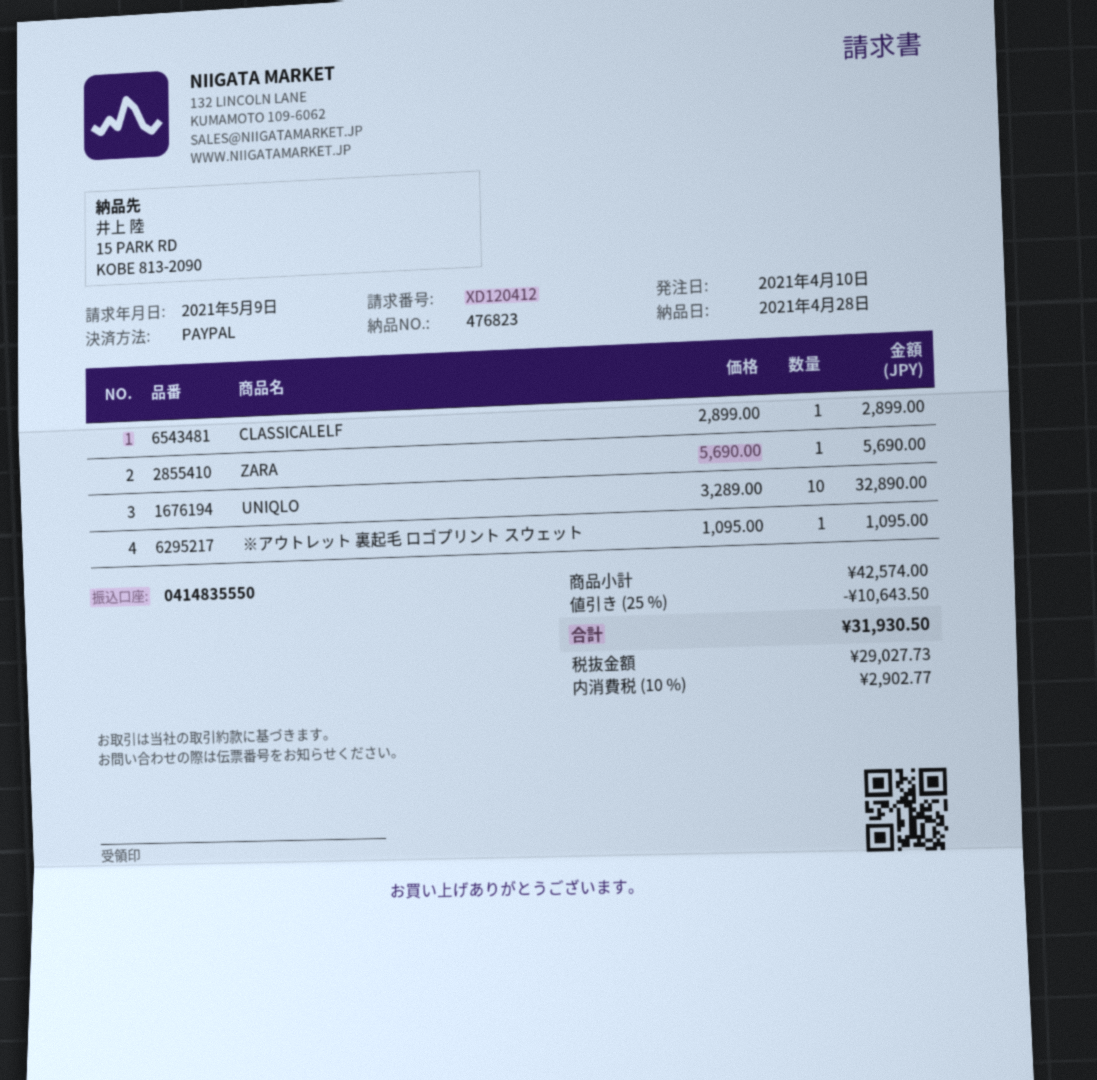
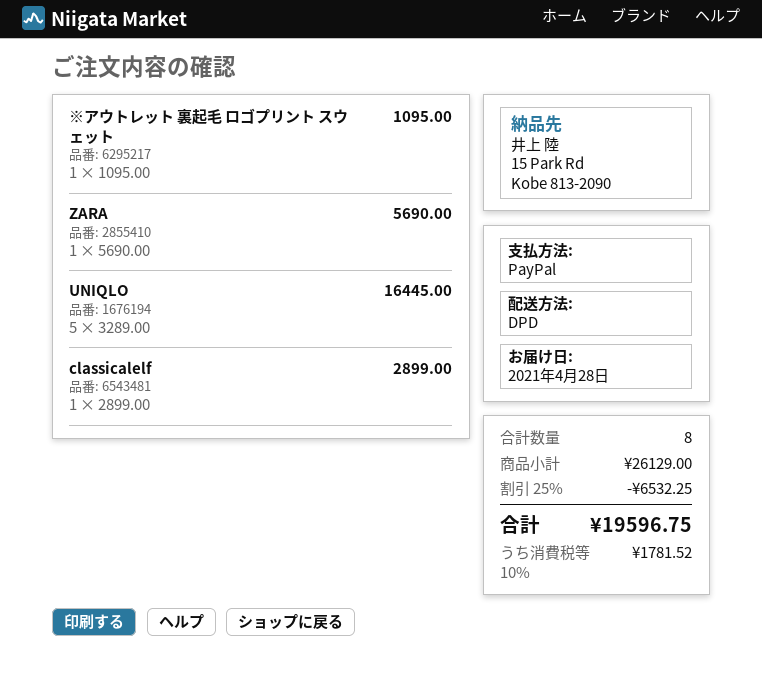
UNIQLO: 10 x 3289.00 = 32890.00 -> 5 x 3289.00 = 16445.00
subtotal: 42574.00 -> 26129.00
discount: 25% = 10643.50 -> 25% = 6532.25
tax: 10% = 2902.77 -> 10% = 1781.52
total: 31930.50 -> 19596.75

